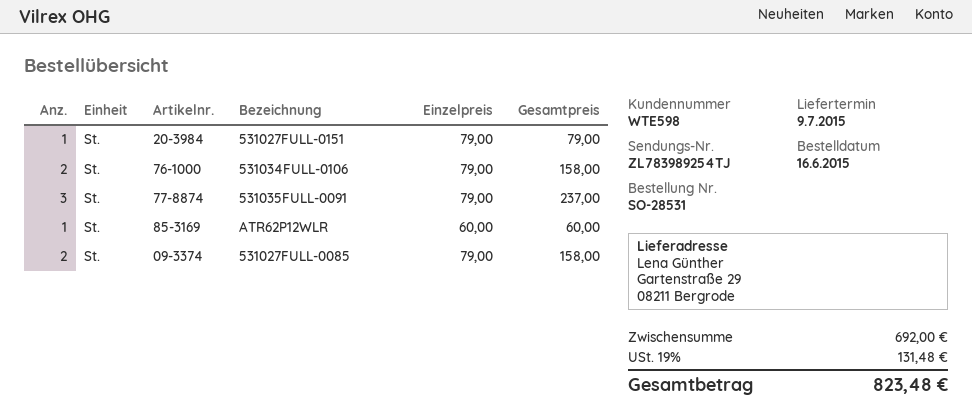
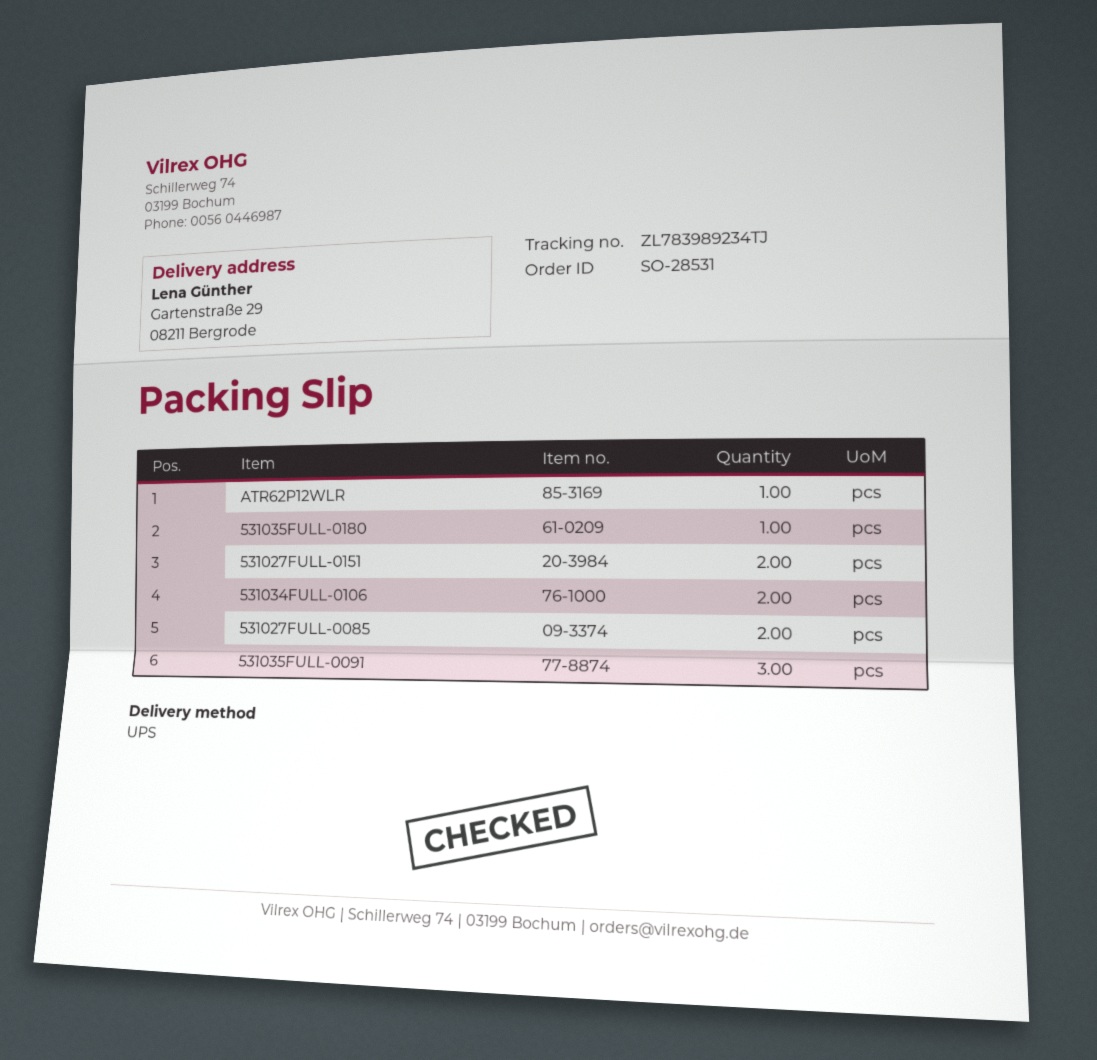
tracking number: ZL783989254TJ -> ZL783989234TJ
531027FULL-0151: 1 -> 2
531035FULL-0180: none -> 1

